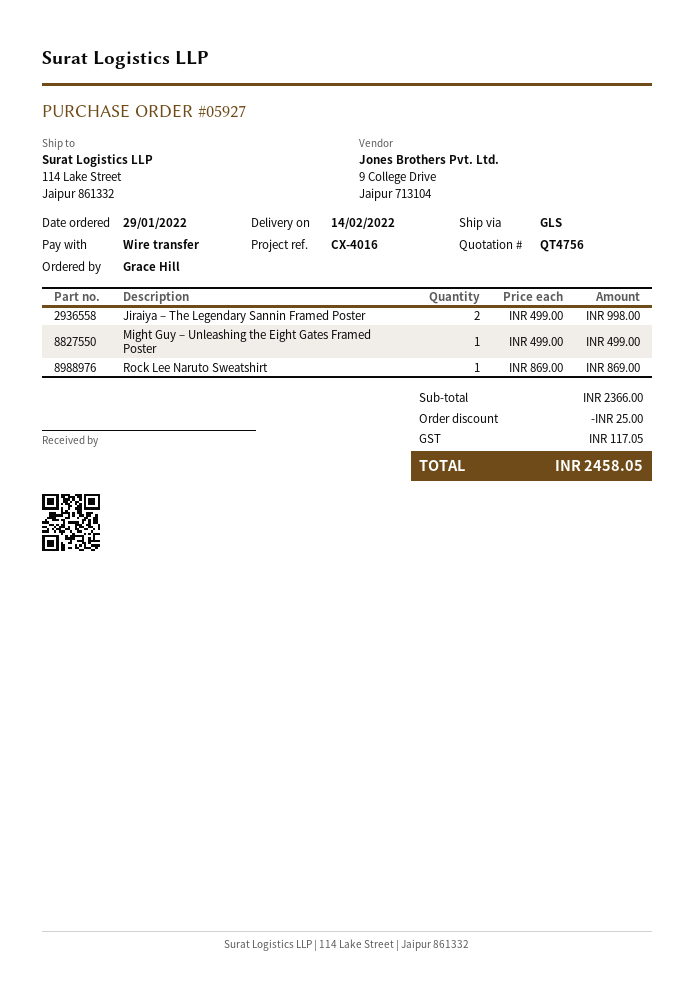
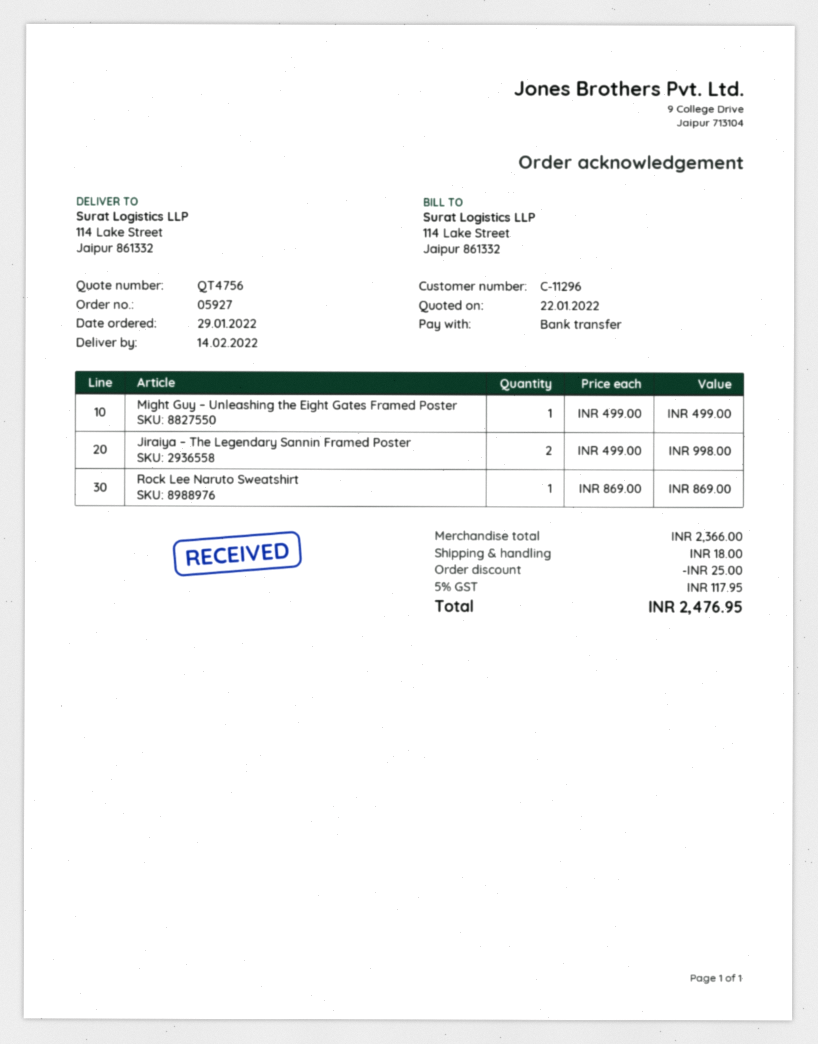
shipping: none -> 18.00
tax: 117.05 -> 117.95
total: 2458.05 -> 2476.95

